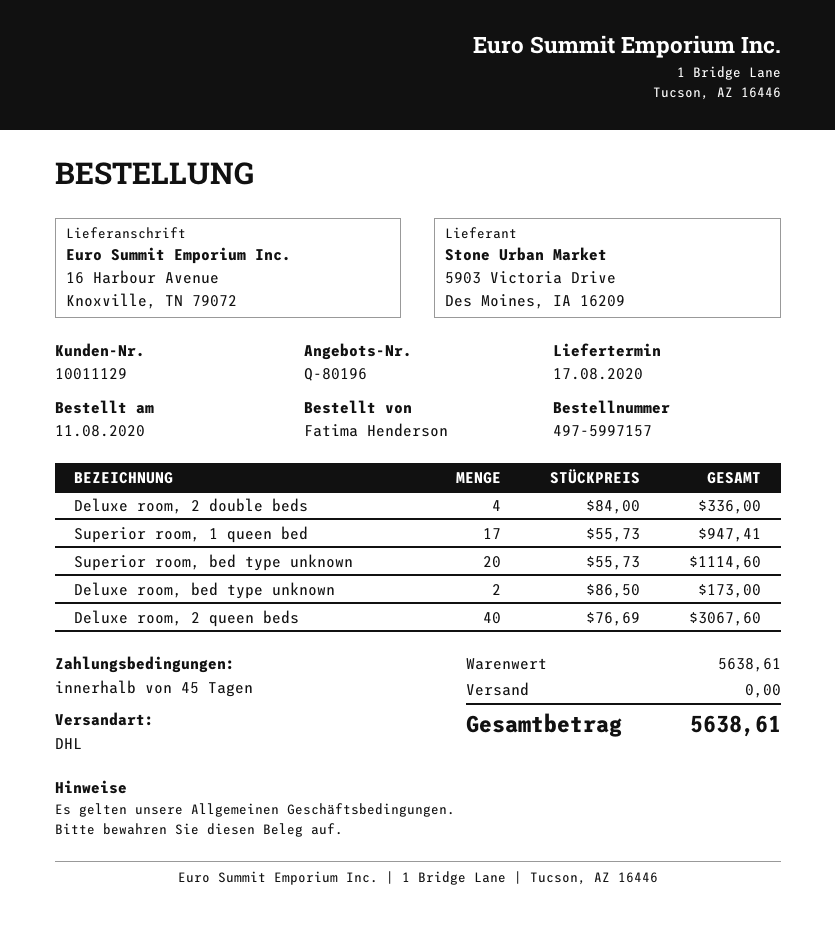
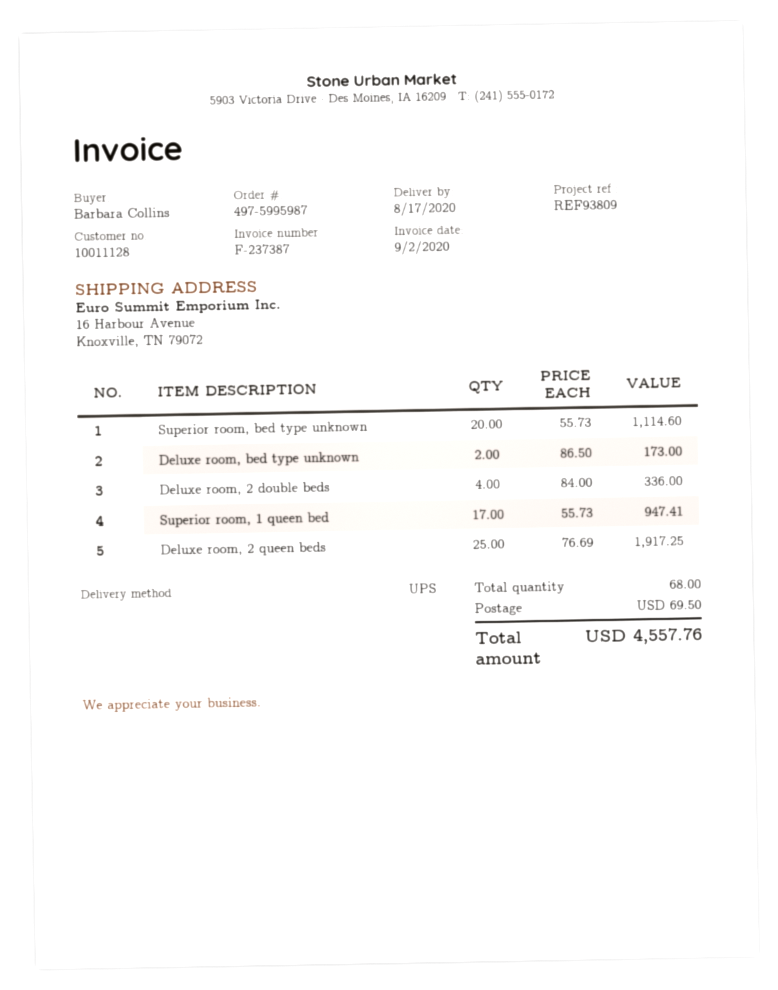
order number: 497-5997157 -> 497-5995987
customer number: 10011129 -> 10011128
ordered by: Fatima Henderson -> Barbara Collins
shipping method: DHL -> UPS
Deluxe room, 2 queen beds: 40 x 76.69 = 3067.60 -> 25 x 76.69 = 1917.25
shipping: 0.00 -> 69.50
total: 5638.61 -> 4557.76

